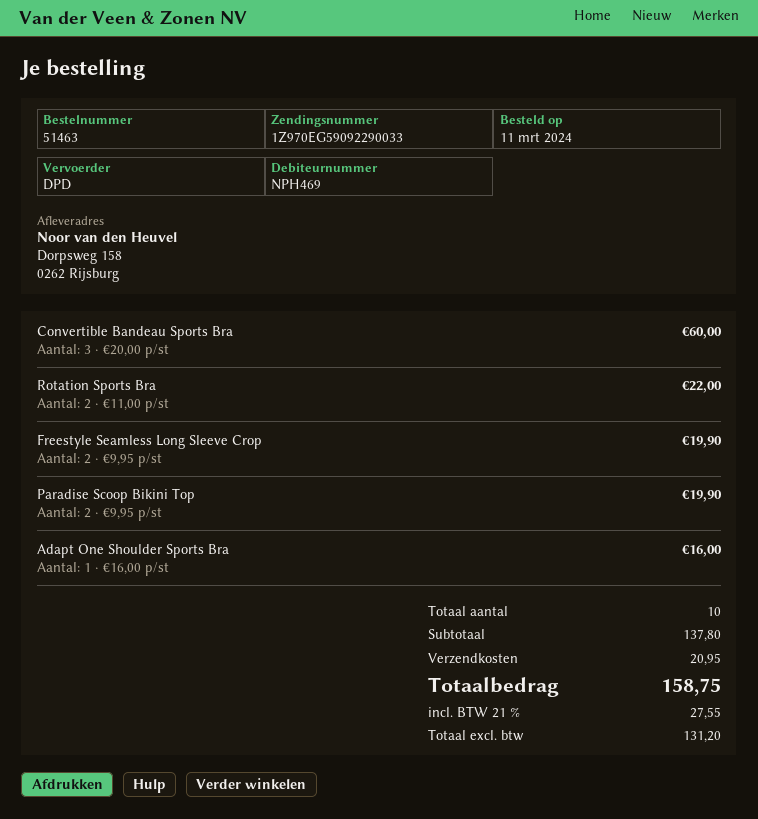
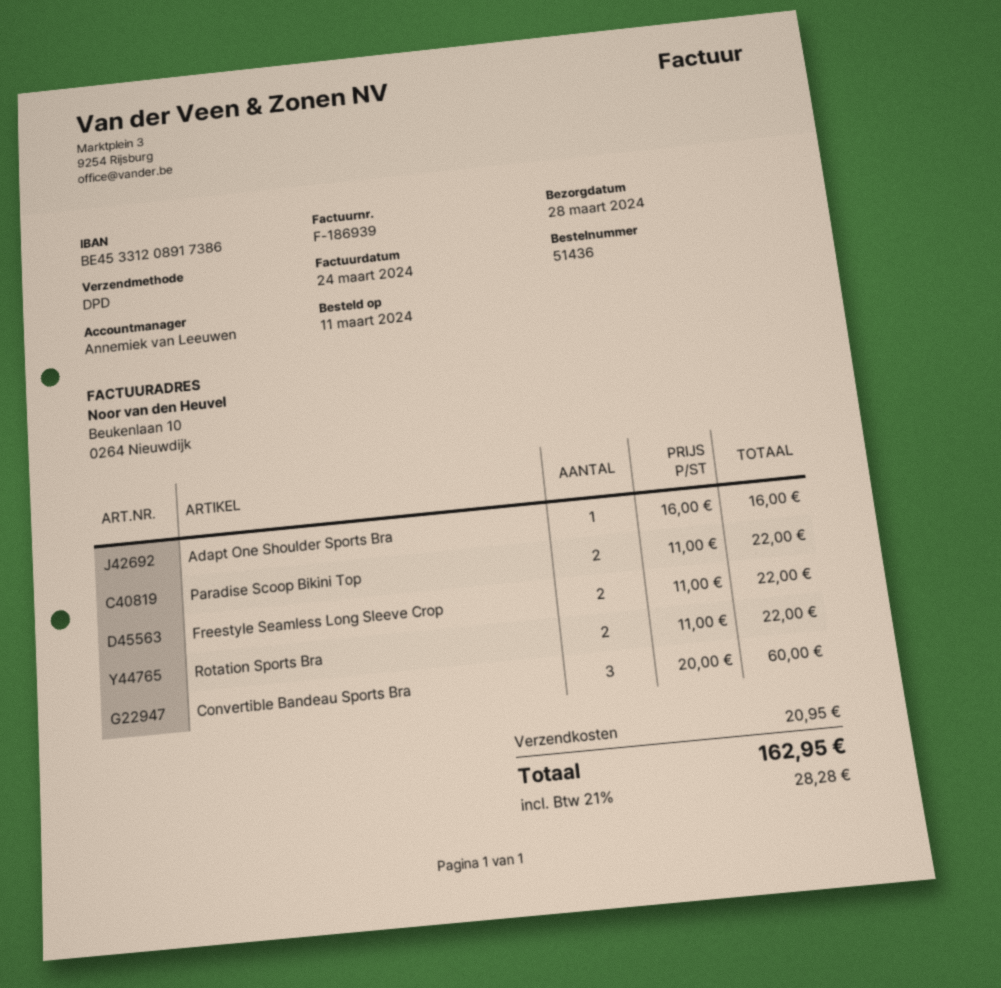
order number: 51463 -> 51436
Freestyle Seamless Long Sleeve Crop: 2 x 9.95 = 19.90 -> 2 x 11.00 = 22.00
Paradise Scoop Bikini Top: 2 x 9.95 = 19.90 -> 2 x 11.00 = 22.00
tax: 21% = 27.55 -> 21% = 28.28
total: 158.75 -> 162.95

